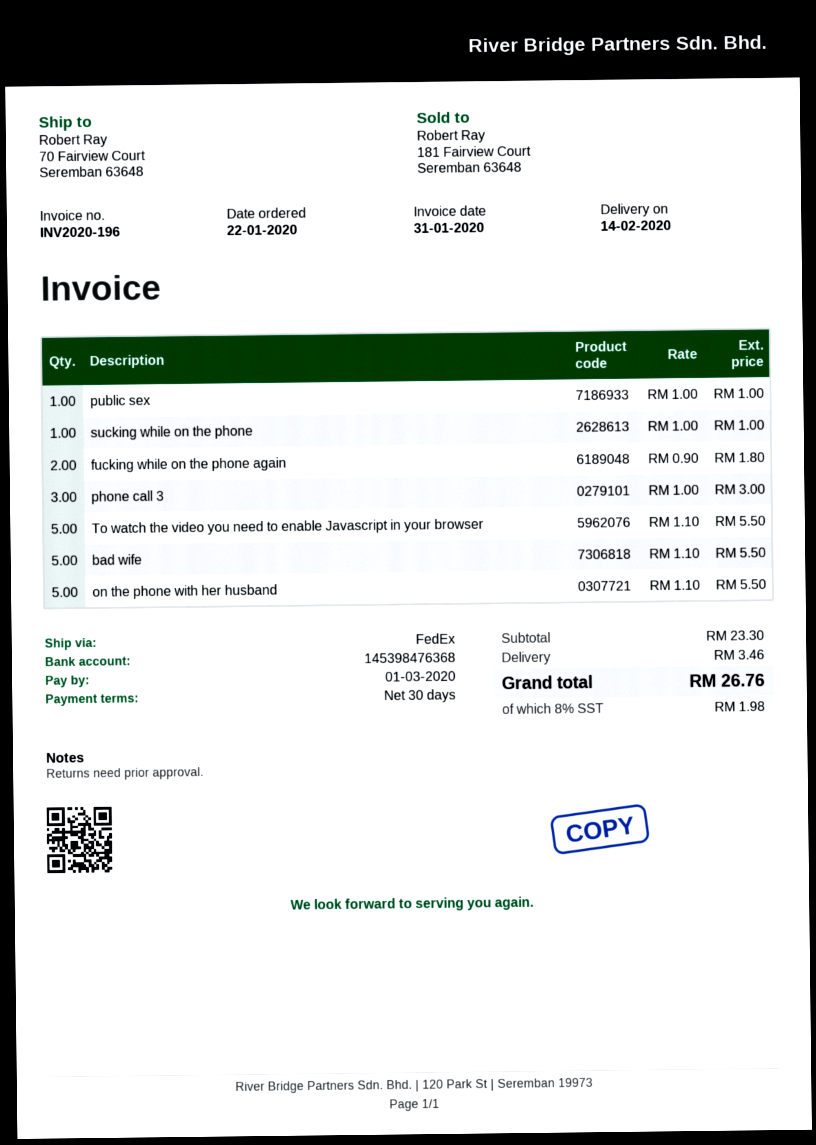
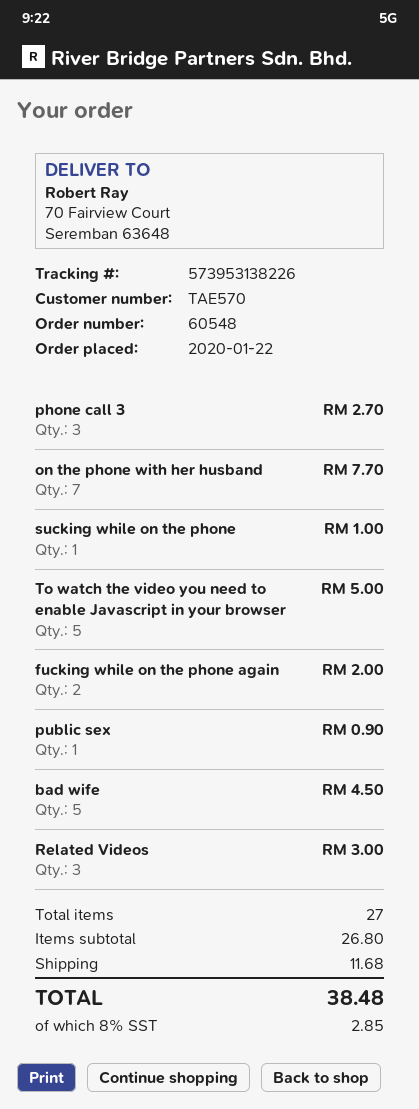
public sex: 1 for 1.00 -> 1 for 0.90
fucking while on the phone again: 2 for 1.80 -> 2 for 2.00
phone call 3: 3 for 3.00 -> 3 for 2.70
To watch the video you need to enable Javascript in your browser: 5 for 5.50 -> 5 for 5.00
bad wife: 5 for 5.50 -> 5 for 4.50
on the phone with her husband: 5 for 5.50 -> 7 for 7.70
Related Videos: none -> 3 for 3.00
subtotal: 23.30 -> 26.80
shipping: 3.46 -> 11.68
tax: 8% = 1.98 -> 8% = 2.85
total: 26.76 -> 38.48

